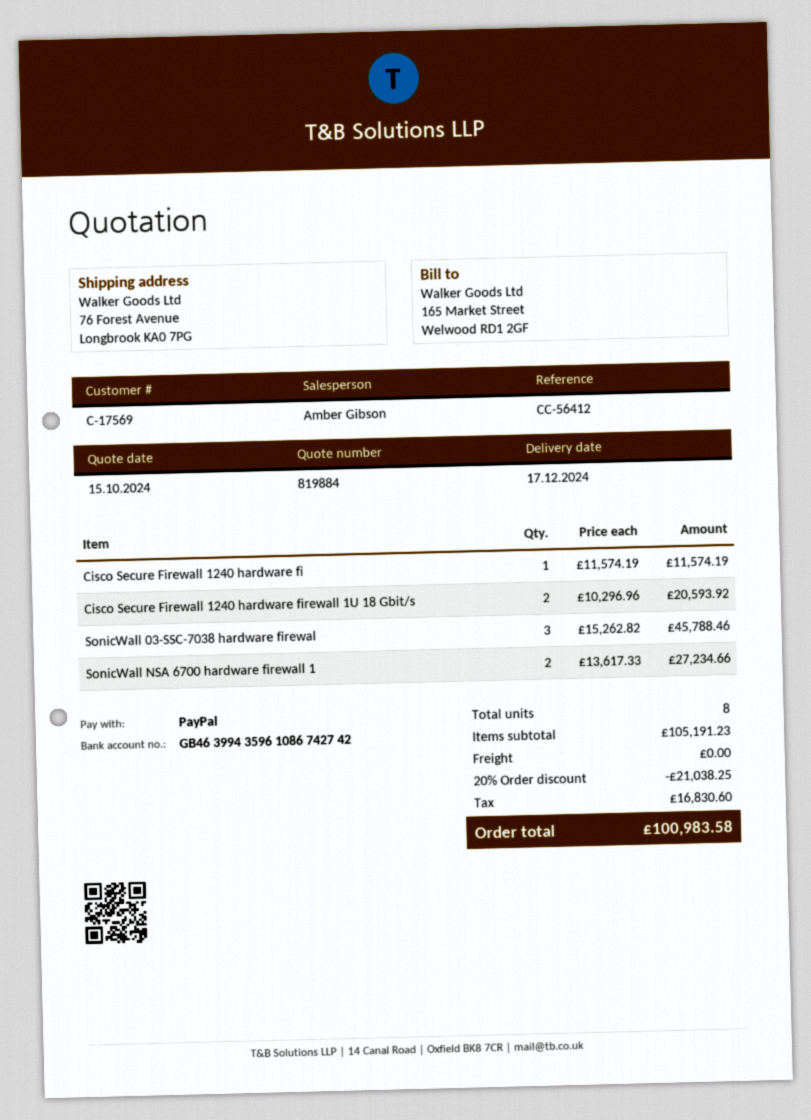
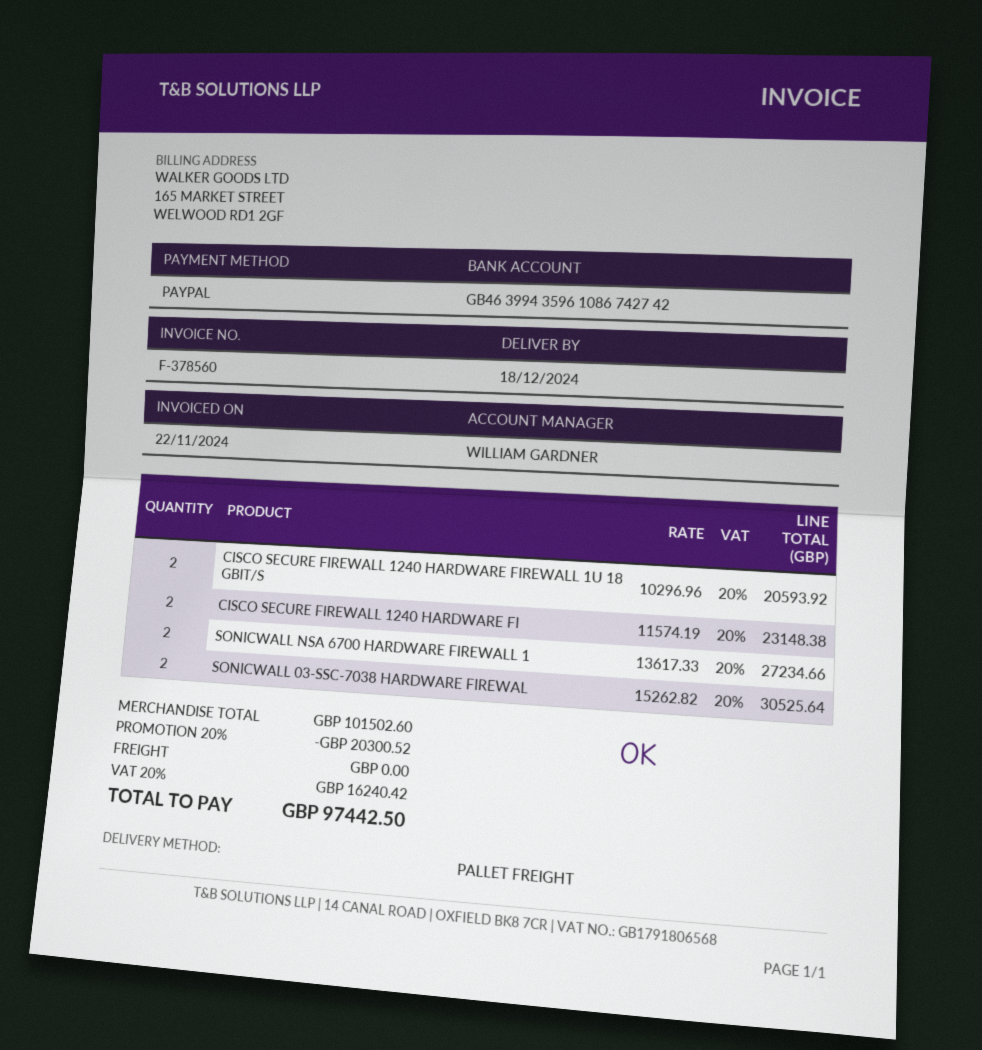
delivery date: 2024-12-17 -> 2024-12-18
sales rep: Amber Gibson -> WILLIAM GARDNER
Cisco Secure Firewall 1240 hardware fi: 1 x 11574.19 = 11574.19 -> 2 x 11574.19 = 23148.38
SonicWall 03-SSC-7038 hardware firewal: 3 x 15262.82 = 45788.46 -> 2 x 15262.82 = 30525.64
subtotal: 105191.23 -> 101502.60
discount: 20% = 21038.25 -> 20% = 20300.52
tax: 16830.60 -> 16240.42
total: 100983.58 -> 97442.50

